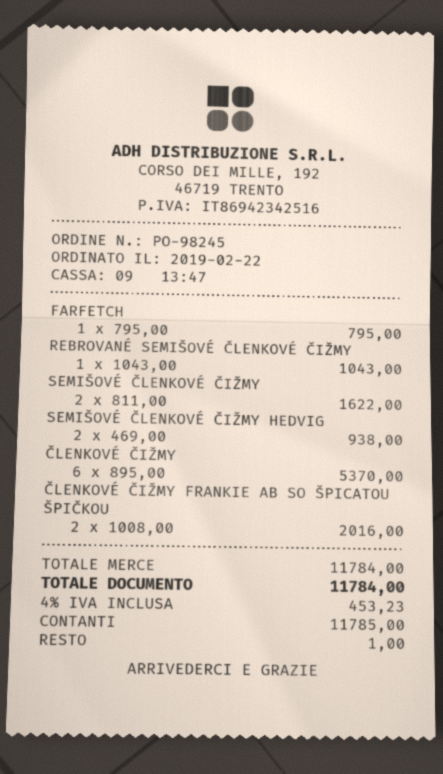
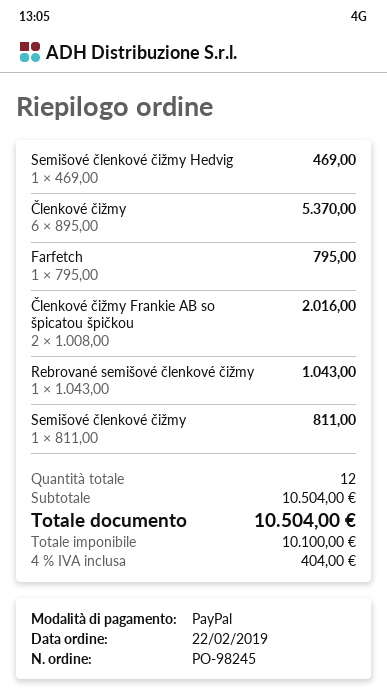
payment method: cash -> PayPal
SEMIŠOVÉ ČLENKOVÉ ČIŽMY: 2 x 811.00 = 1622.00 -> 1 x 811.00 = 811.00
SEMIŠOVÉ ČLENKOVÉ ČIŽMY HEDVIG: 2 x 469.00 = 938.00 -> 1 x 469.00 = 469.00
subtotal: 11784.00 -> 10504.00
tax: 4% = 453.23 -> 4% = 404.00
total: 11784.00 -> 10504.00

